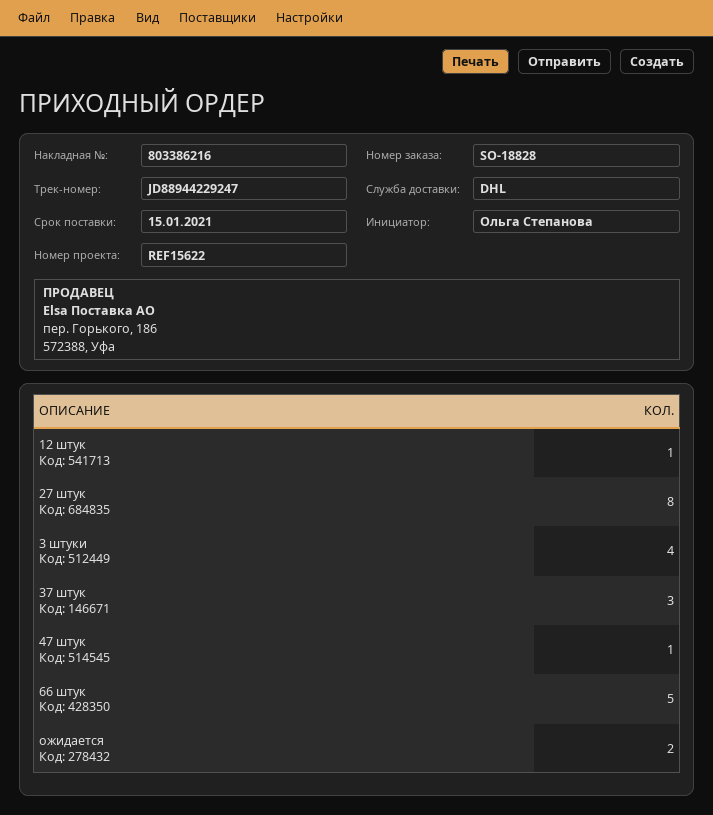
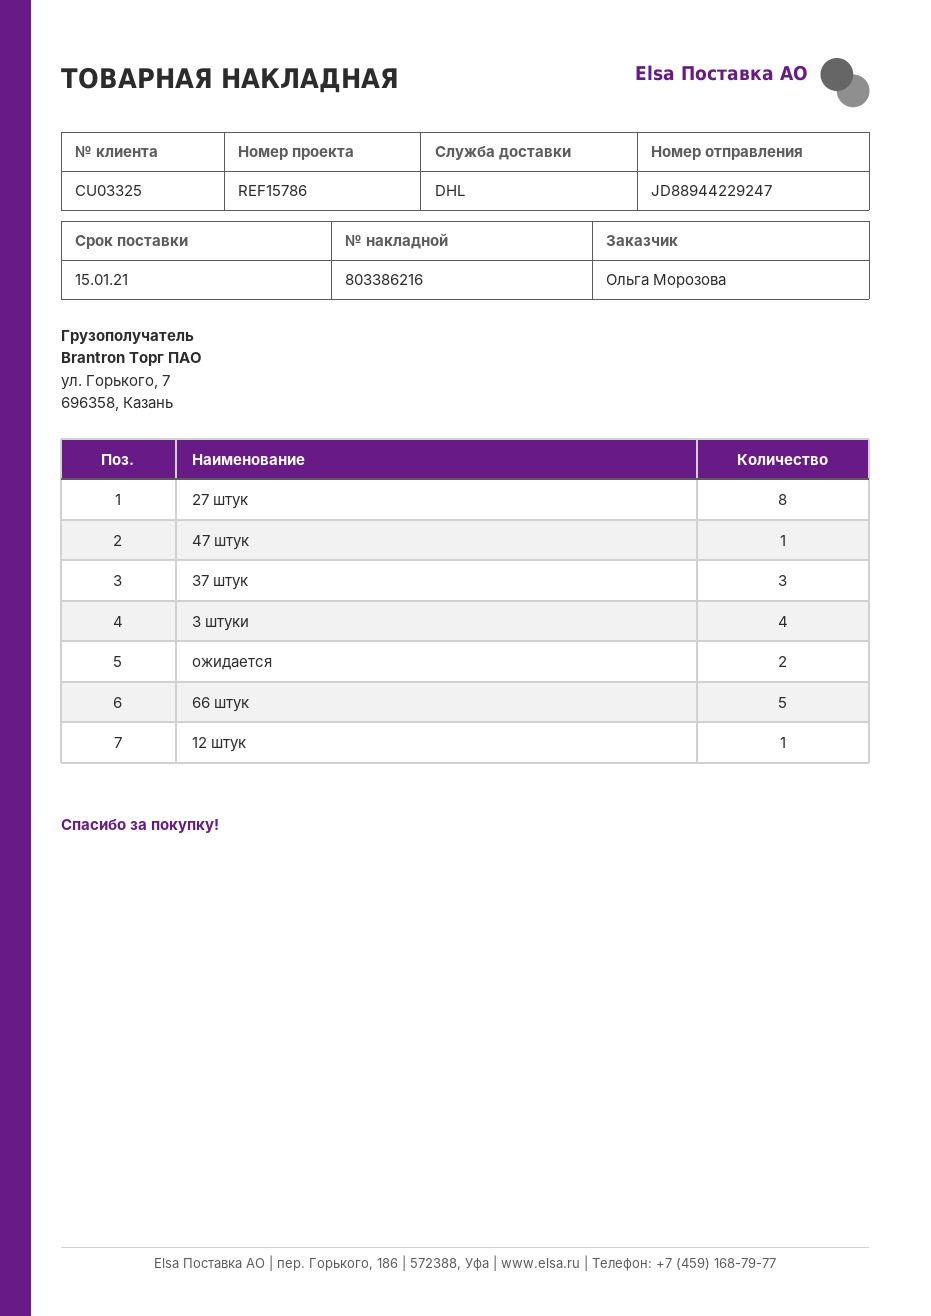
reference: REF15622 -> REF15786
ordered by: Ольга Степанова -> Ольга Морозова

